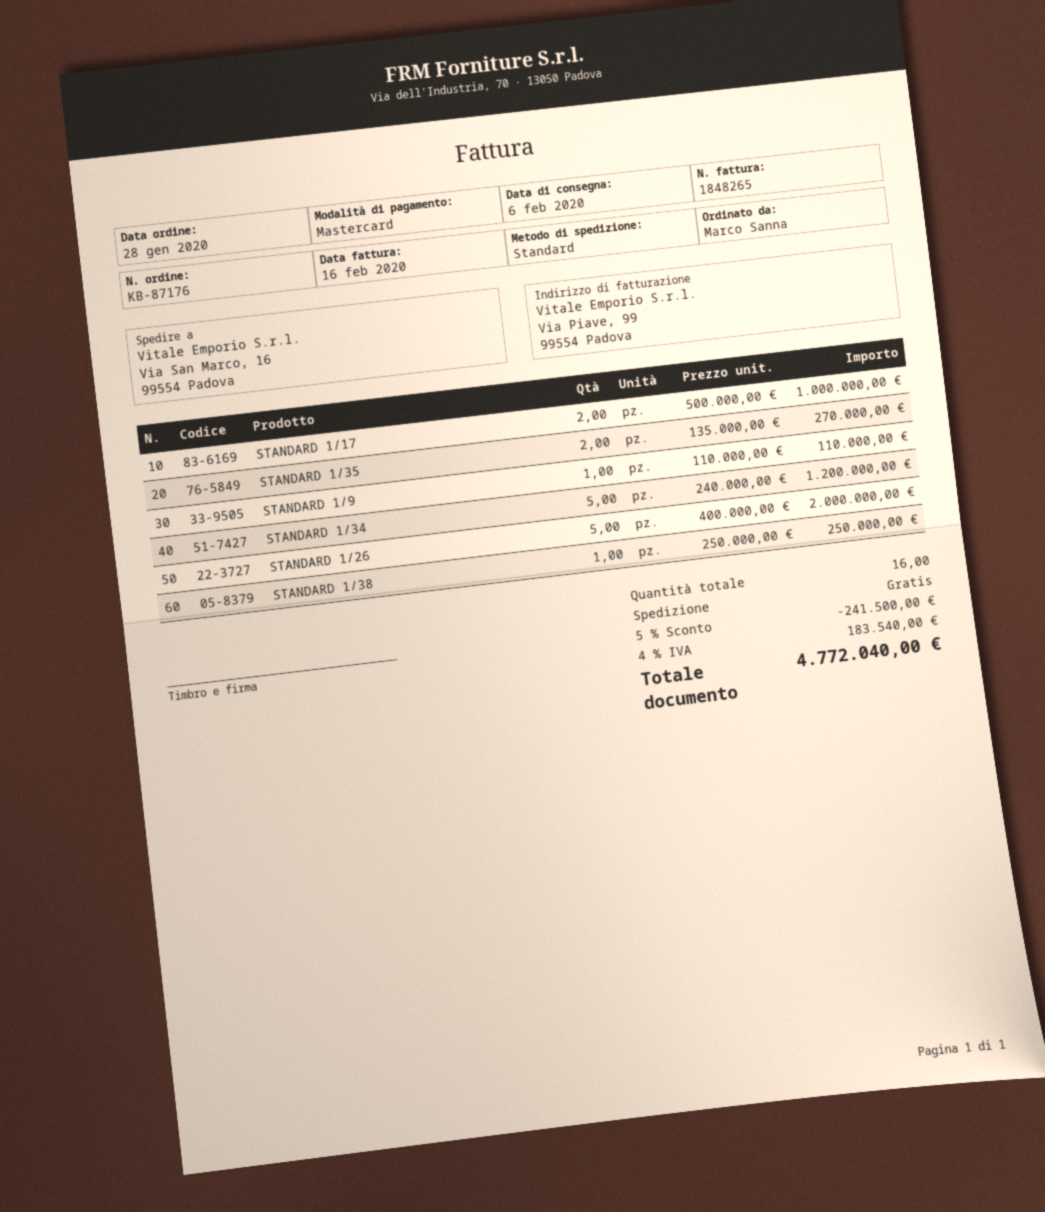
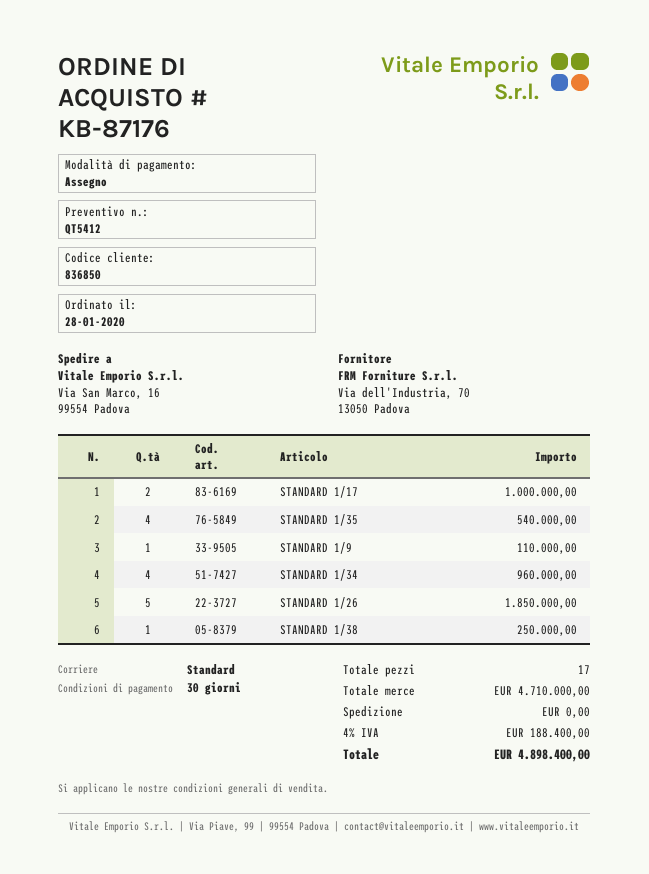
payment method: Mastercard -> cheque
STANDARD 1/35: 2 for 270000.00 -> 4 for 540000.00
STANDARD 1/34: 5 for 1200000.00 -> 4 for 960000.00
STANDARD 1/26: 5 for 2000000.00 -> 5 for 1850000.00
total quantity: 16 -> 17
discount: 5% = 241500.00 -> none
tax: 4% = 183540.00 -> 4% = 188400.00
total: 4772040.00 -> 4898400.00

